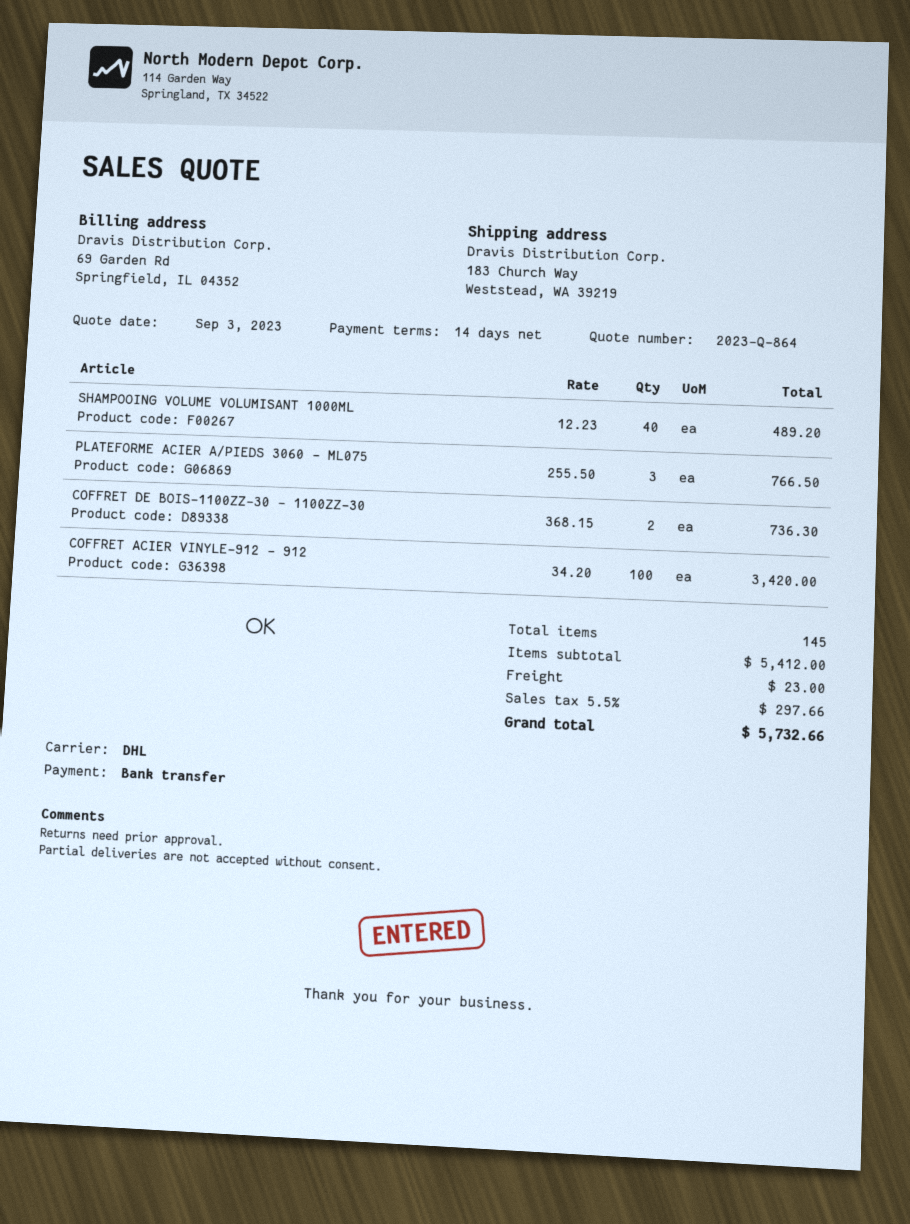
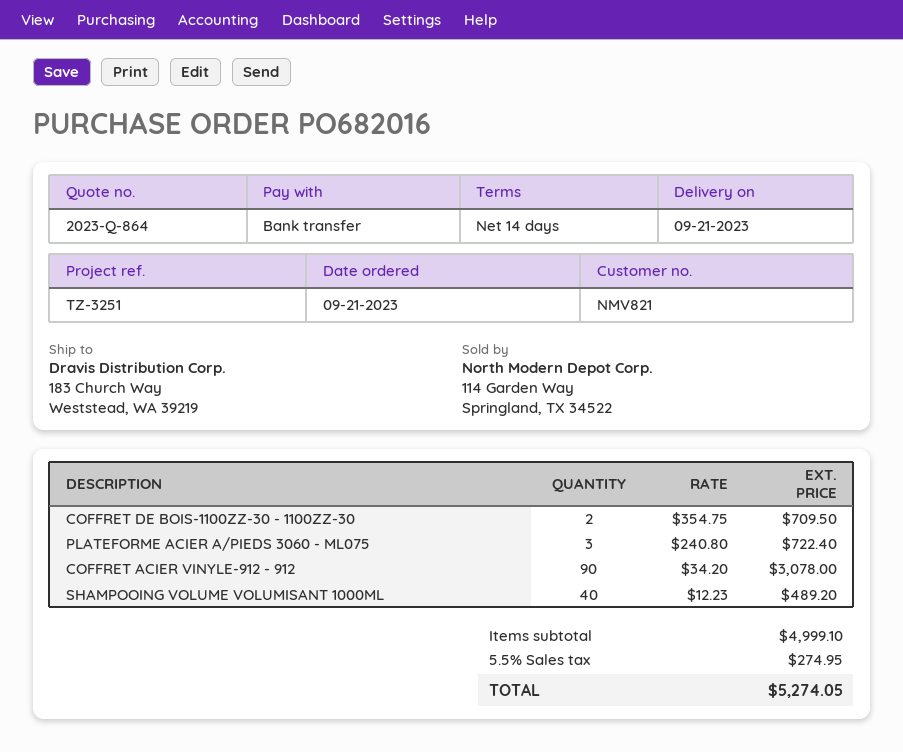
PLATEFORME ACIER A/PIEDS 3060 - ML075: 3 x 255.50 = 766.50 -> 3 x 240.80 = 722.40
COFFRET DE BOIS-1100ZZ-30 - 1100ZZ-30: 2 x 368.15 = 736.30 -> 2 x 354.75 = 709.50
COFFRET ACIER VINYLE-912 - 912: 100 x 34.20 = 3420.00 -> 90 x 34.20 = 3078.00
subtotal: 5412.00 -> 4999.10
shipping: 23.00 -> none
tax: 5.5% = 297.66 -> 5.5% = 274.95
total: 5732.66 -> 5274.05

